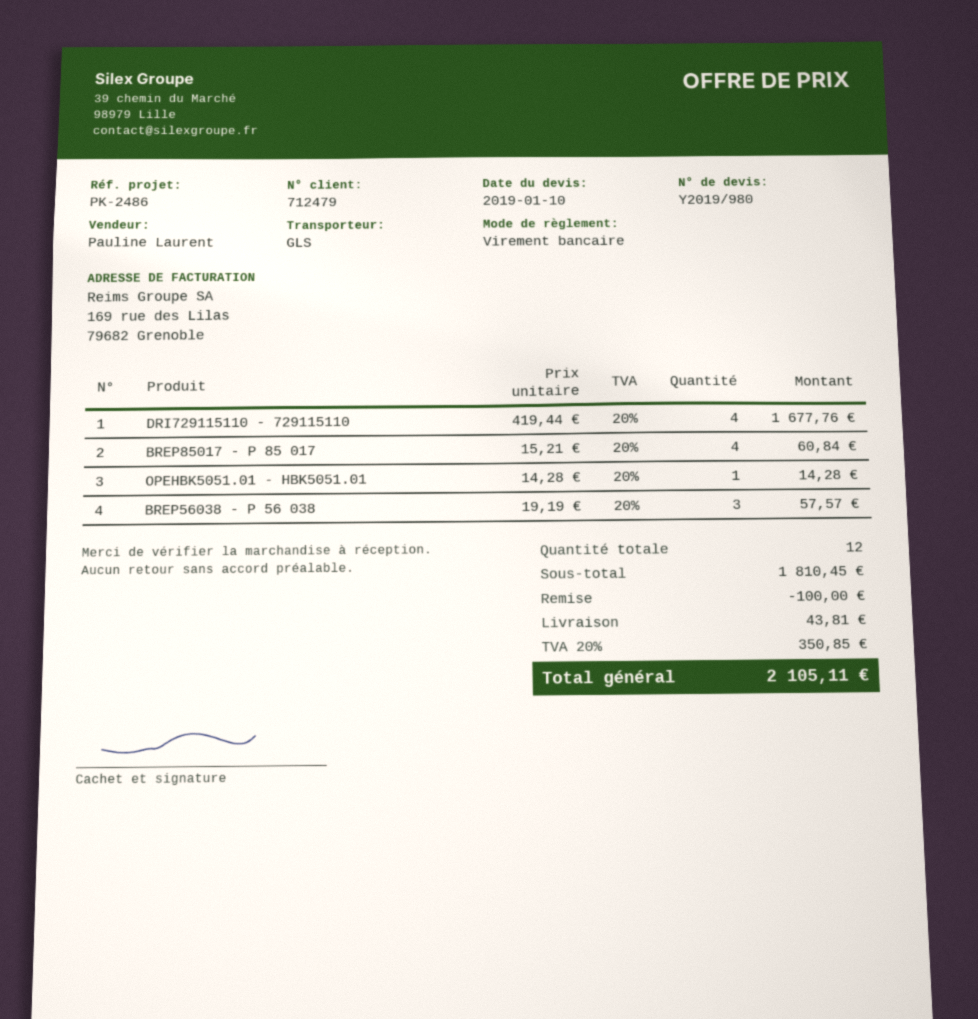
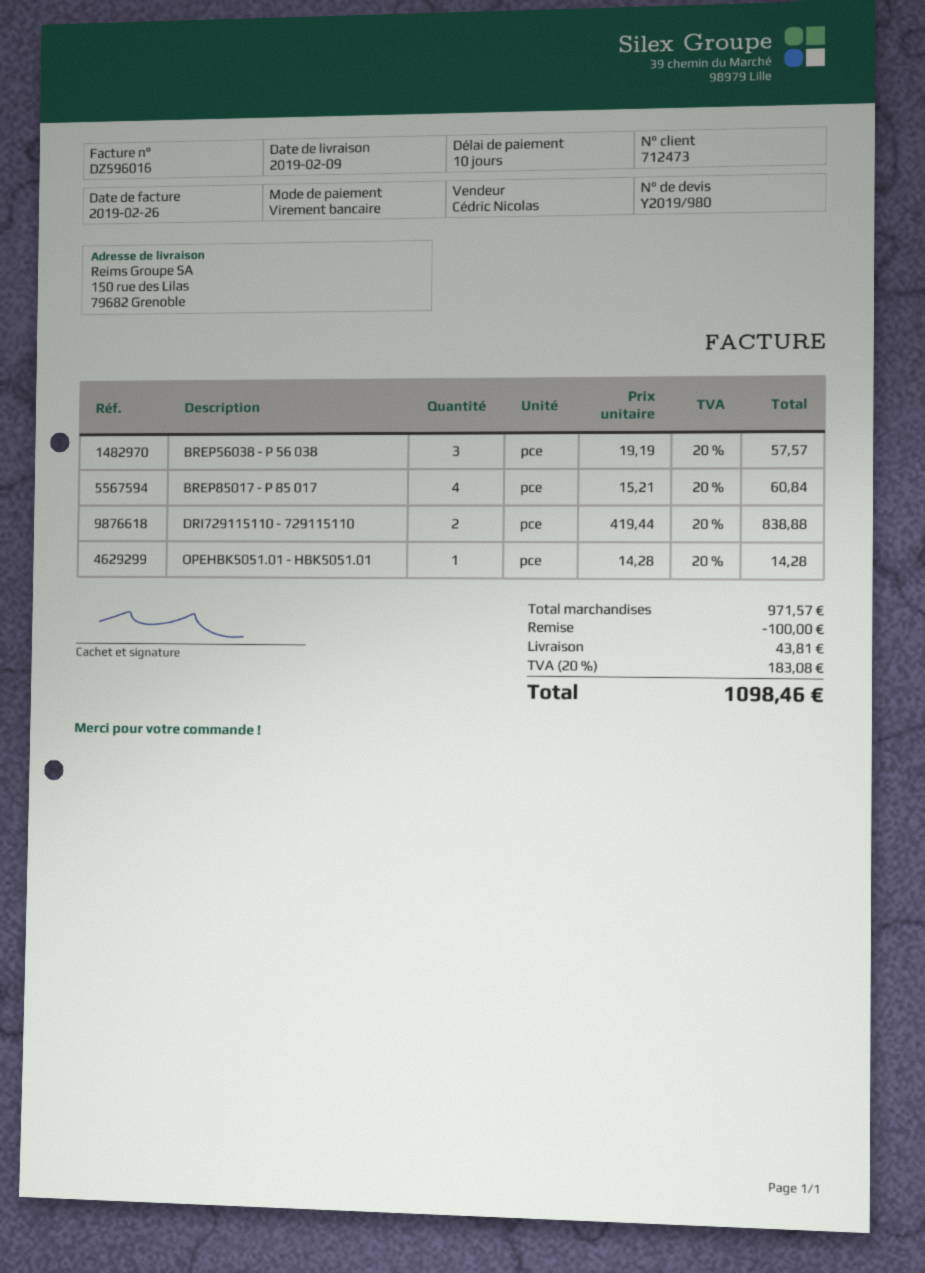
customer number: 712479 -> 712473
sales rep: Pauline Laurent -> Cédric Nicolas
DRI729115110 - 729115110: 4 x 419.44 = 1677.76 -> 2 x 419.44 = 838.88
subtotal: 1810.45 -> 971.57
tax: 20% = 350.85 -> 20% = 183.08
total: 2105.11 -> 1098.46

